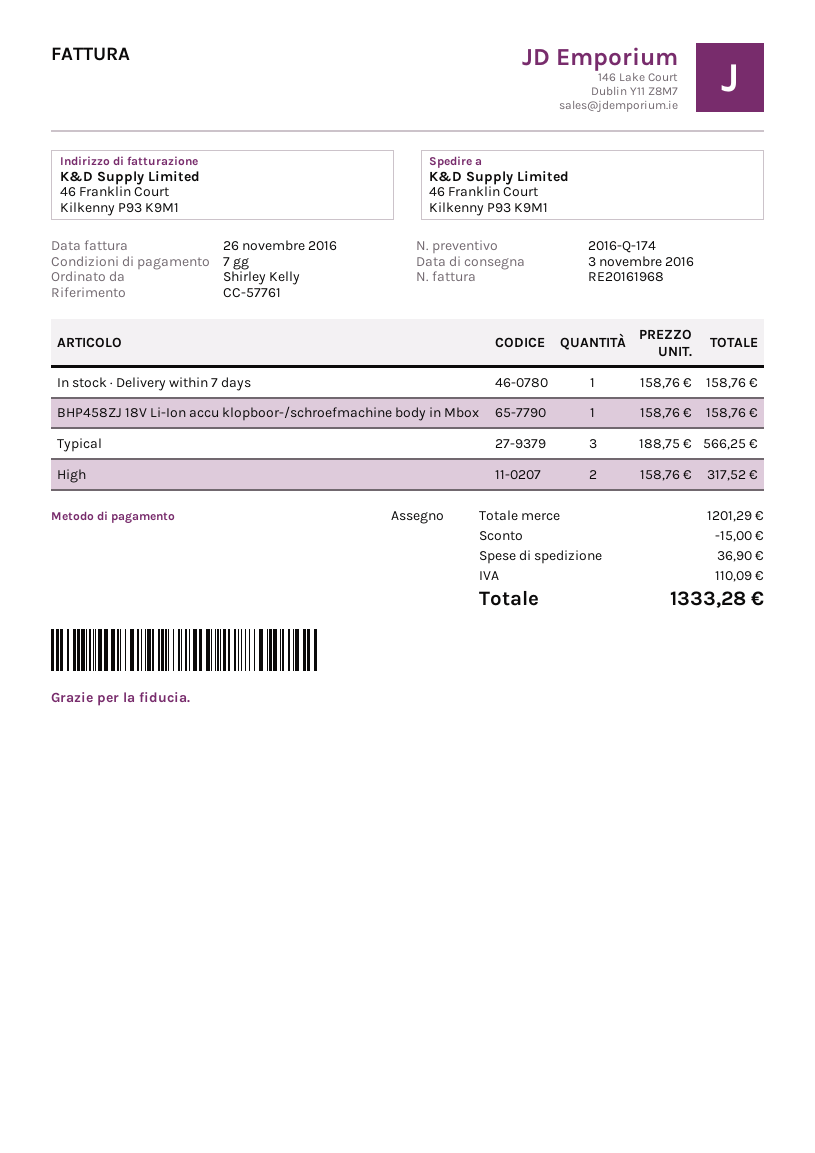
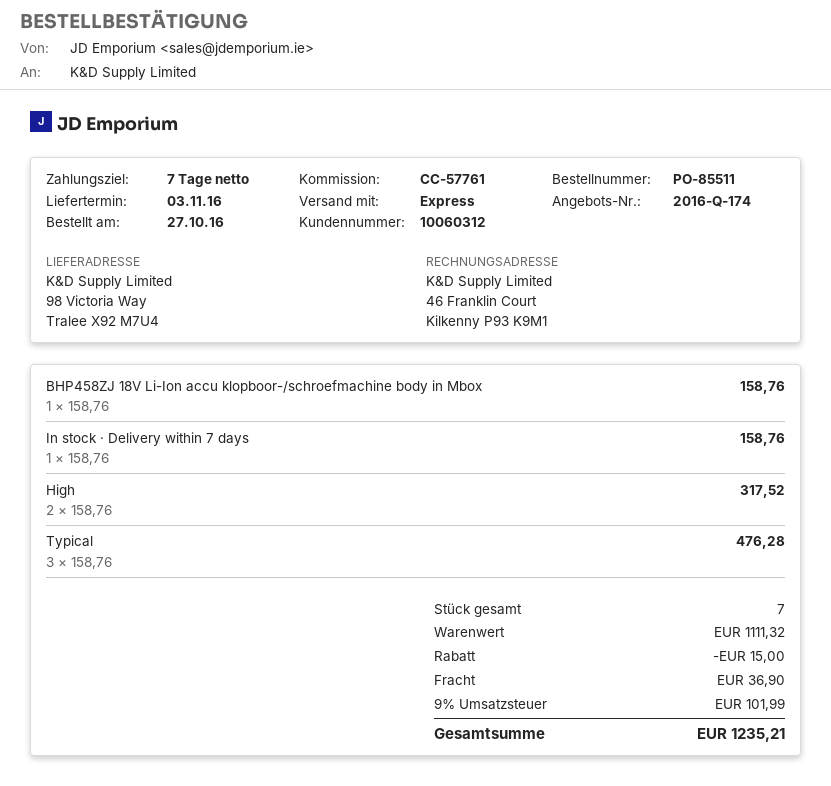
ship to: 46 Franklin Court, Kilkenny P93 K9M1 -> 98 Victoria Way, Tralee X92 M7U4
Typical: 3 x 188.75 = 566.25 -> 3 x 158.76 = 476.28
subtotal: 1201.29 -> 1111.32
tax: 110.09 -> 101.99
total: 1333.28 -> 1235.21

